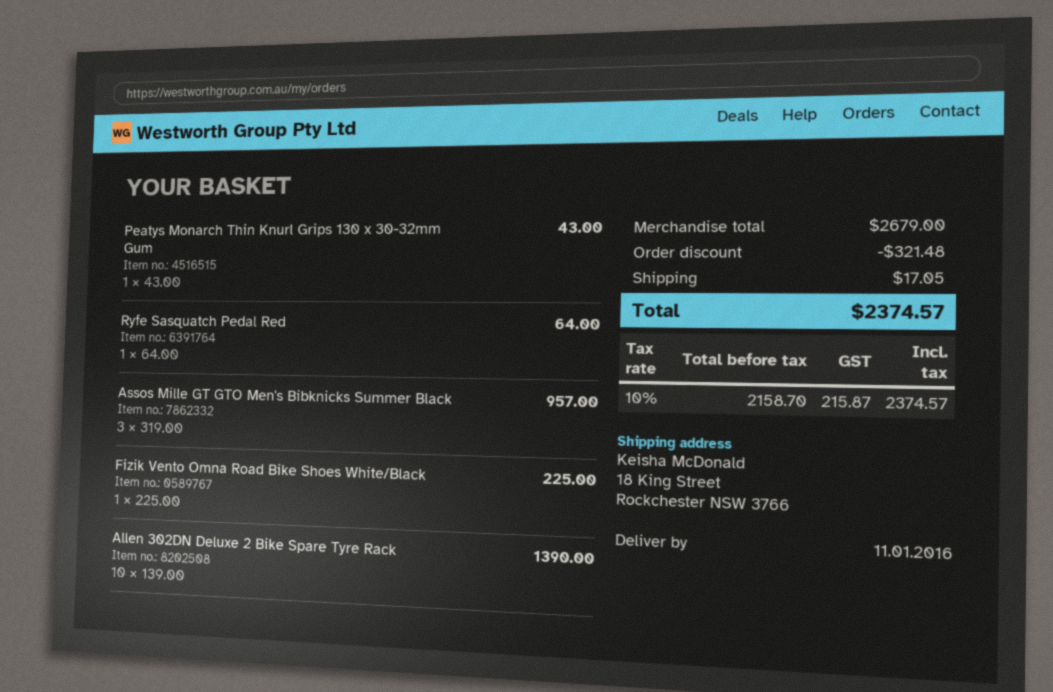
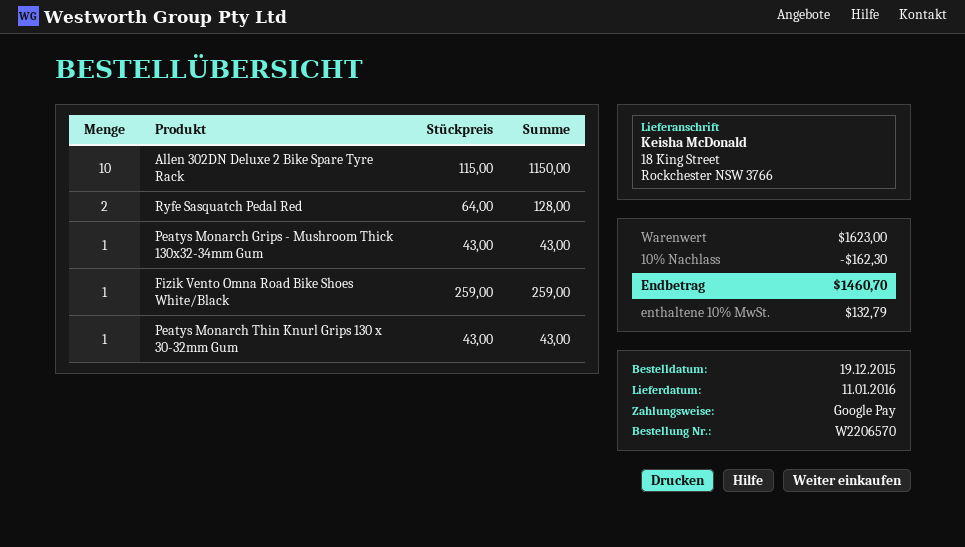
Ryfe Sasquatch Pedal Red: 1 x 64.00 = 64.00 -> 2 x 64.00 = 128.00
Assos Mille GT GTO Men's Bibknicks Summer Black: 3 x 319.00 = 957.00 -> none
Fizik Vento Omna Road Bike Shoes White/Black: 1 x 225.00 = 225.00 -> 1 x 259.00 = 259.00
Allen 302DN Deluxe 2 Bike Spare Tyre Rack: 10 x 139.00 = 1390.00 -> 10 x 115.00 = 1150.00
Peatys Monarch Grips - Mushroom Thick 130x32-34mm Gum: none -> 1 x 43.00 = 43.00
subtotal: 2679.00 -> 1623.00
discount: 321.48 -> 162.30
shipping: 17.05 -> none
tax: 10% = 215.87 -> 10% = 132.79
total: 2374.57 -> 1460.70

